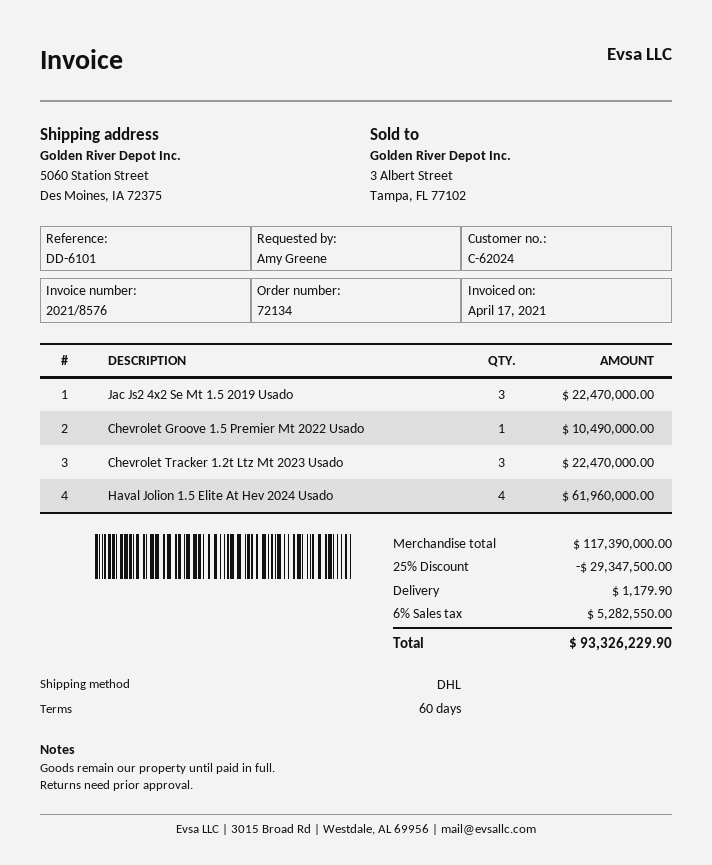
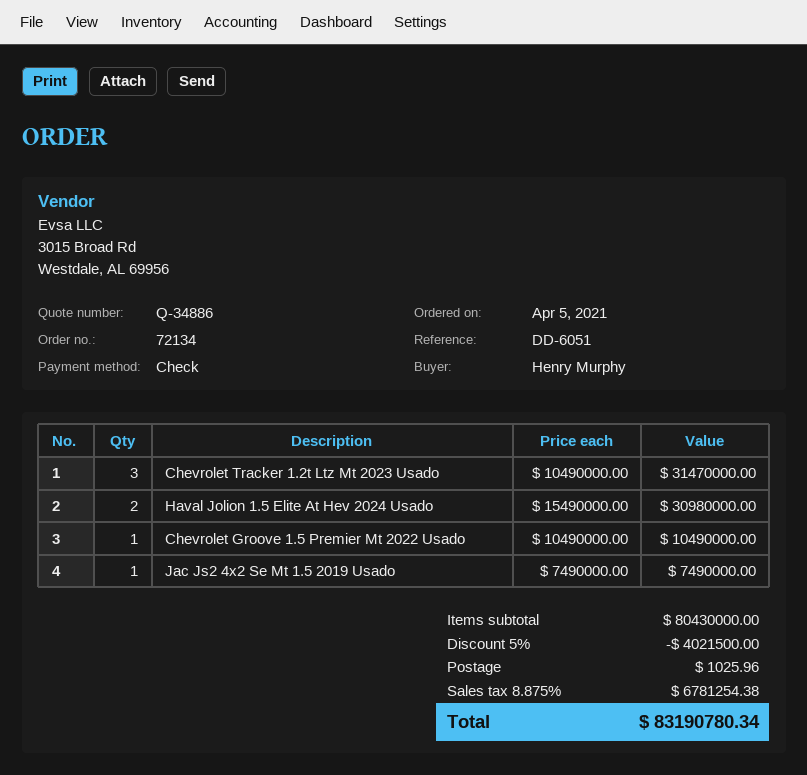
reference: DD-6101 -> DD-6051
ordered by: Amy Greene -> Henry Murphy
Jac Js2 4x2 Se Mt 1.5 2019 Usado: 3 for 22470000.00 -> 1 for 7490000.00
Chevrolet Tracker 1.2t Ltz Mt 2023 Usado: 3 for 22470000.00 -> 3 for 31470000.00
Haval Jolion 1.5 Elite At Hev 2024 Usado: 4 for 61960000.00 -> 2 for 30980000.00
subtotal: 117390000.00 -> 80430000.00
discount: 25% = 29347500.00 -> 5% = 4021500.00
shipping: 1179.90 -> 1025.96
tax: 6% = 5282550.00 -> 8.875% = 6781254.38
total: 93326229.90 -> 83190780.34

